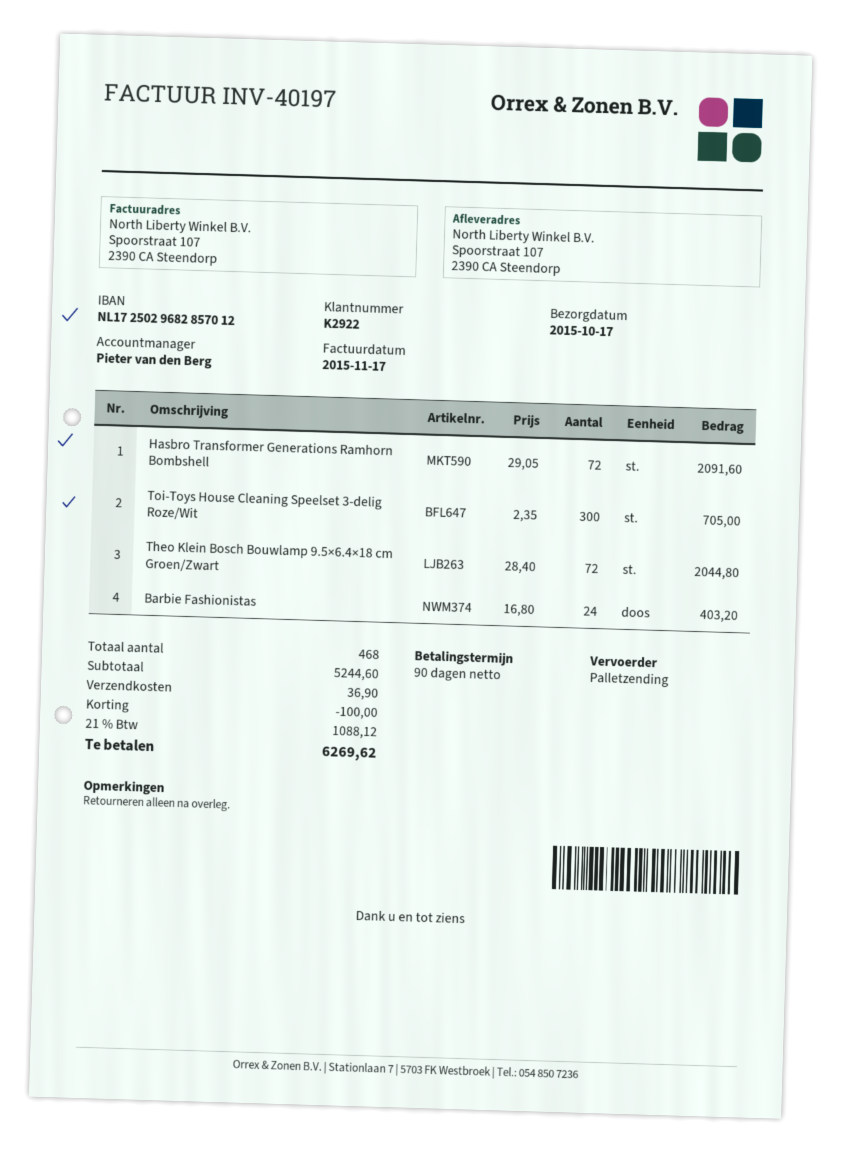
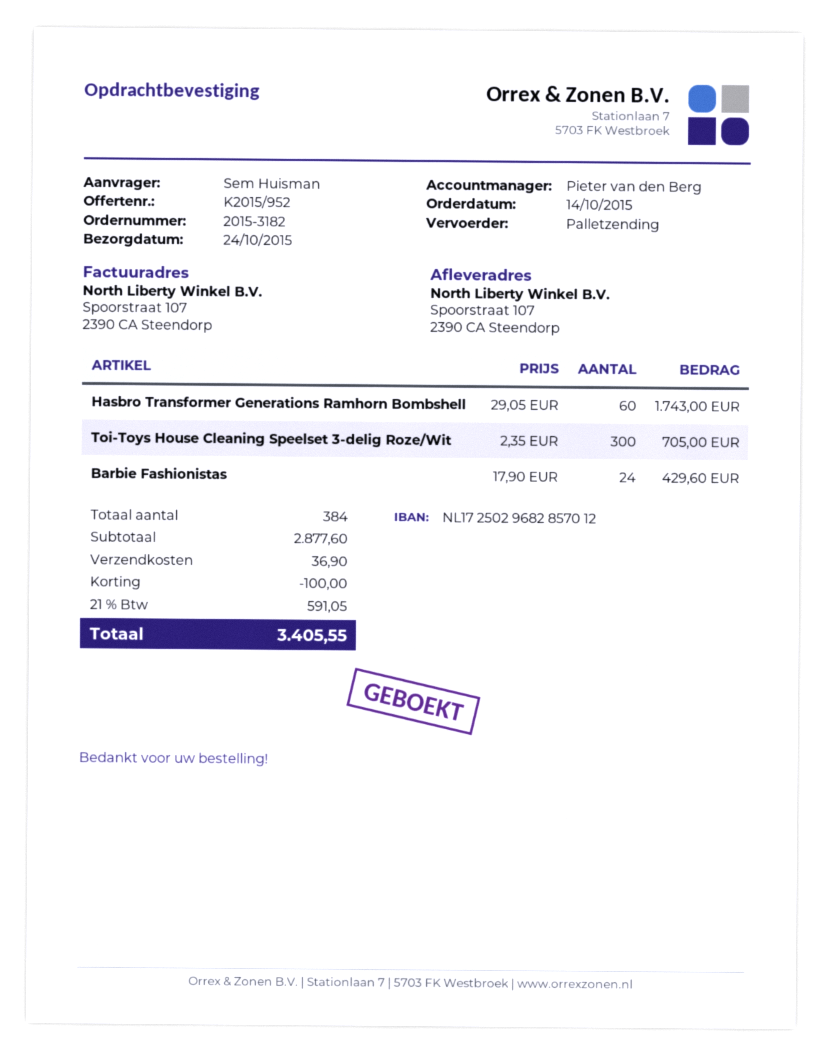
delivery date: 2015-10-17 -> 2015-10-24
Hasbro Transformer Generations Ramhorn Bombshell: 72 x 29.05 = 2091.60 -> 60 x 29.05 = 1743.00
Theo Klein Bosch Bouwlamp 9.5×6.4×18 cm Groen/Zwart: 72 x 28.40 = 2044.80 -> none
Barbie Fashionistas: 24 x 16.80 = 403.20 -> 24 x 17.90 = 429.60
total quantity: 468 -> 384
subtotal: 5244.60 -> 2877.60
tax: 21% = 1088.12 -> 21% = 591.05
total: 6269.62 -> 3405.55

